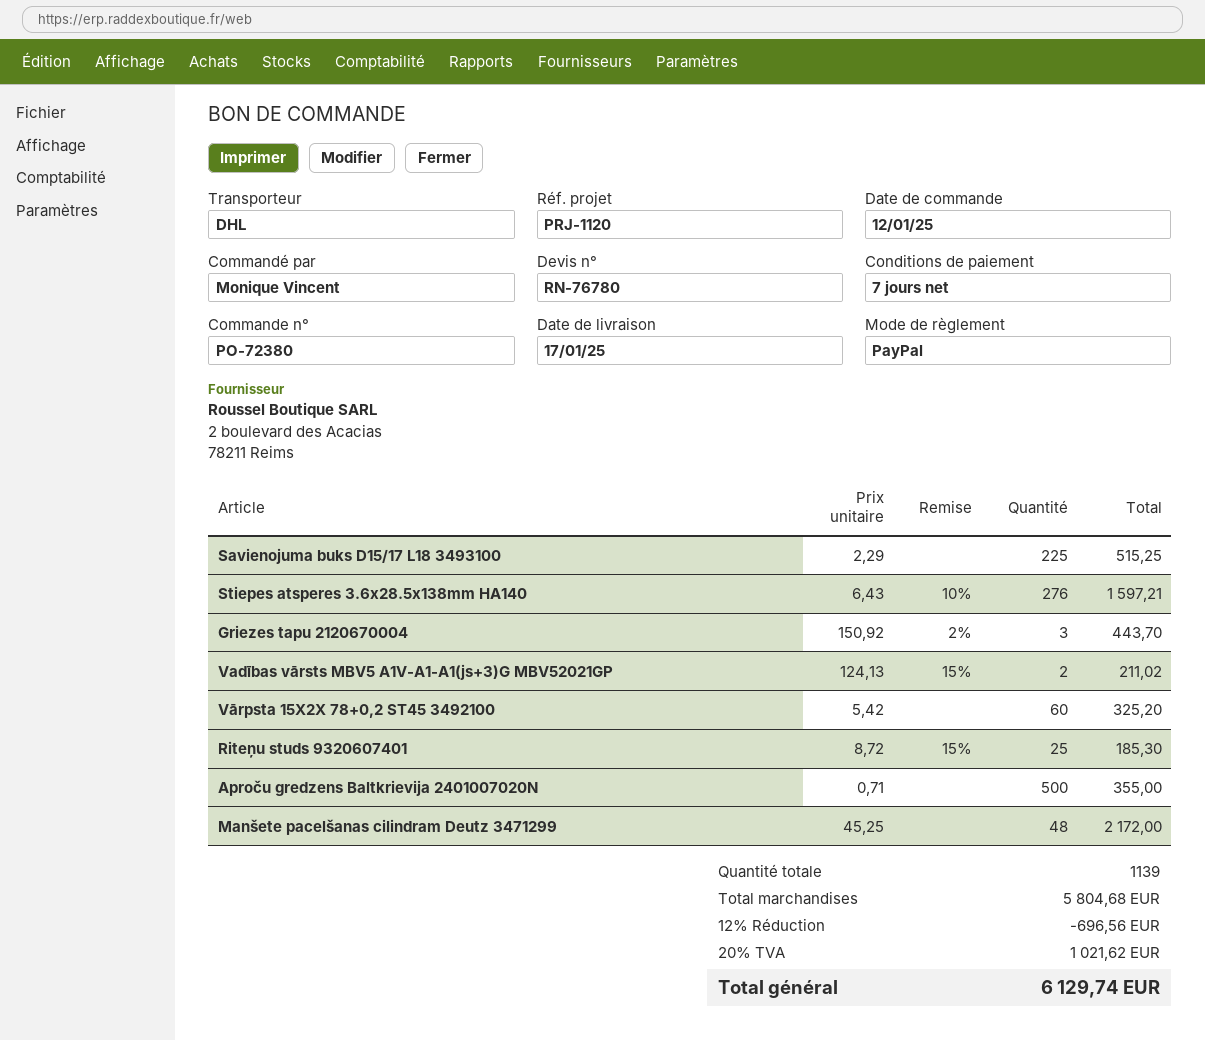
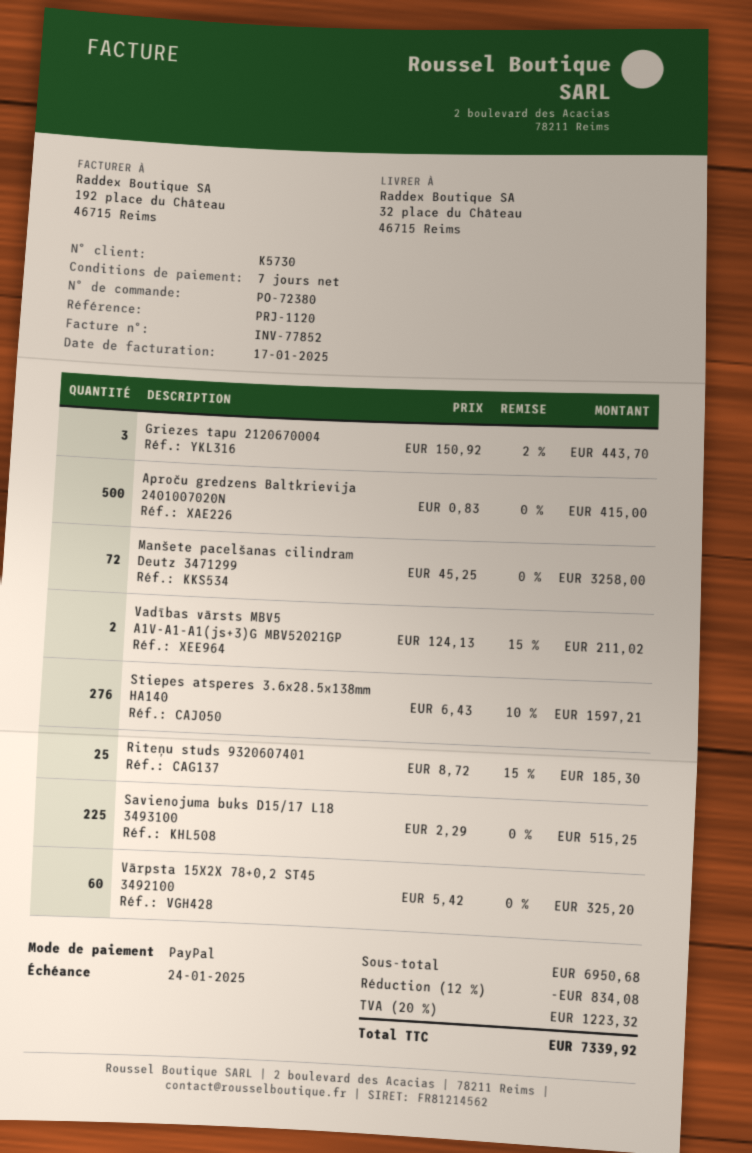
Aproču gredzens Baltkrievija 2401007020N: 500 x 0.71 = 355.00 -> 500 x 0.83 = 415.00
Manšete pacelšanas cilindram Deutz 3471299: 48 x 45.25 = 2172.00 -> 72 x 45.25 = 3258.00
subtotal: 5804.68 -> 6950.68
discount: 12% = 696.56 -> 12% = 834.08
tax: 20% = 1021.62 -> 20% = 1223.32
total: 6129.74 -> 7339.92

